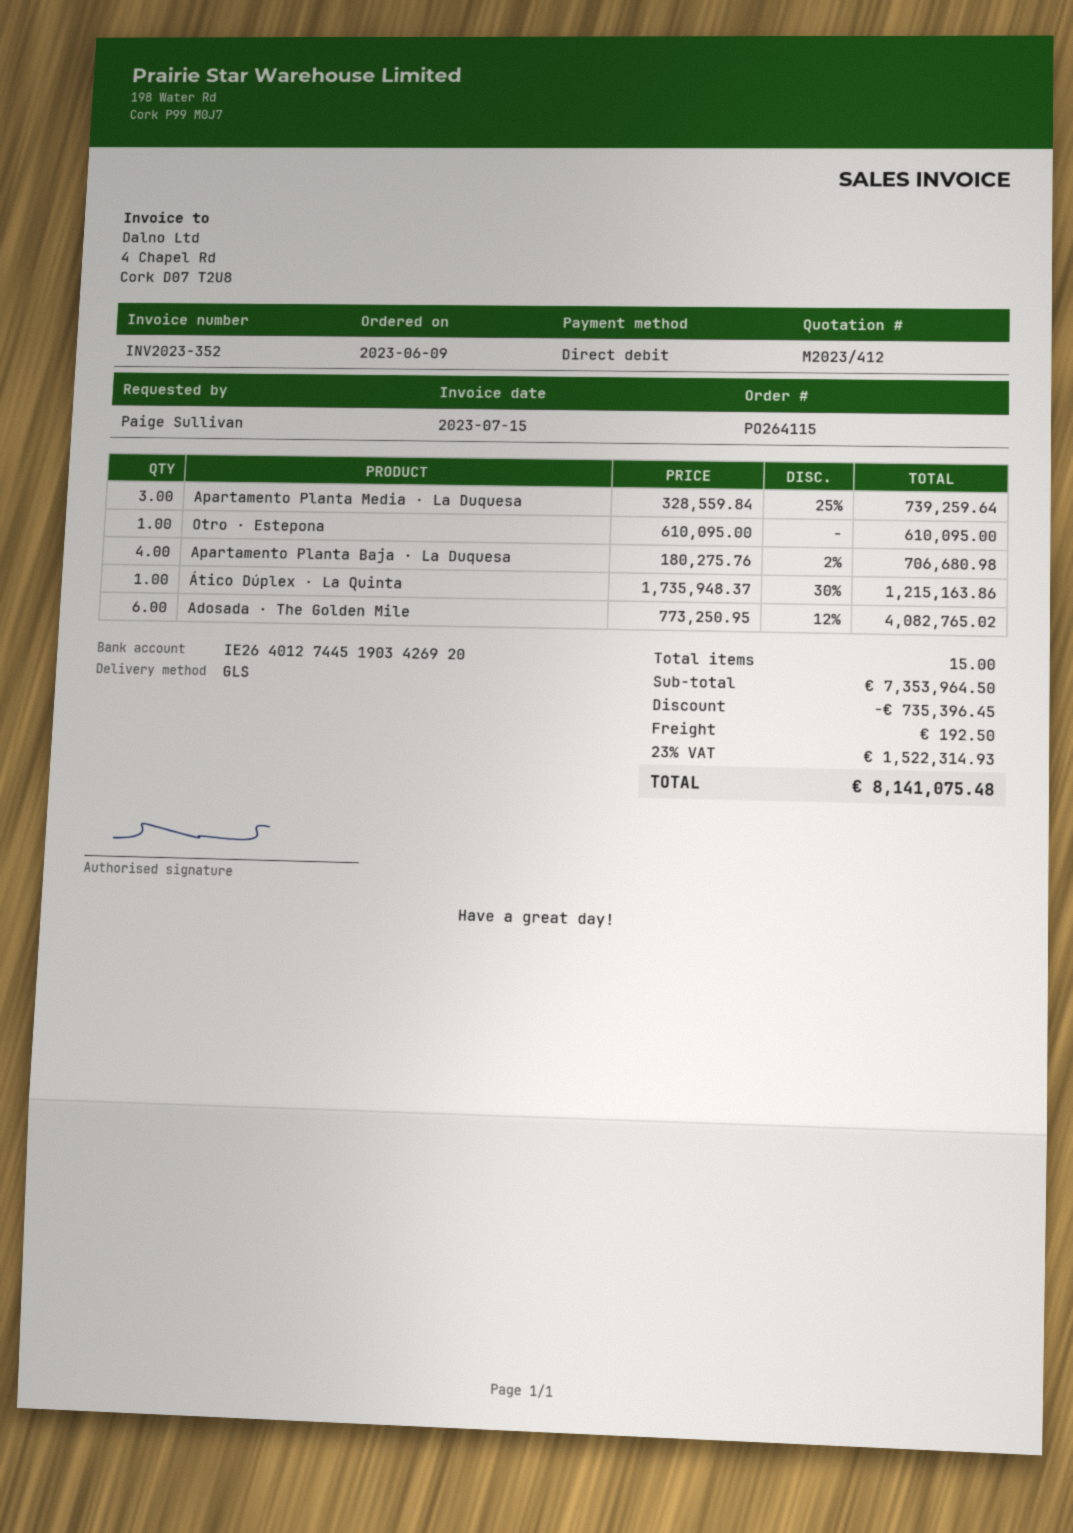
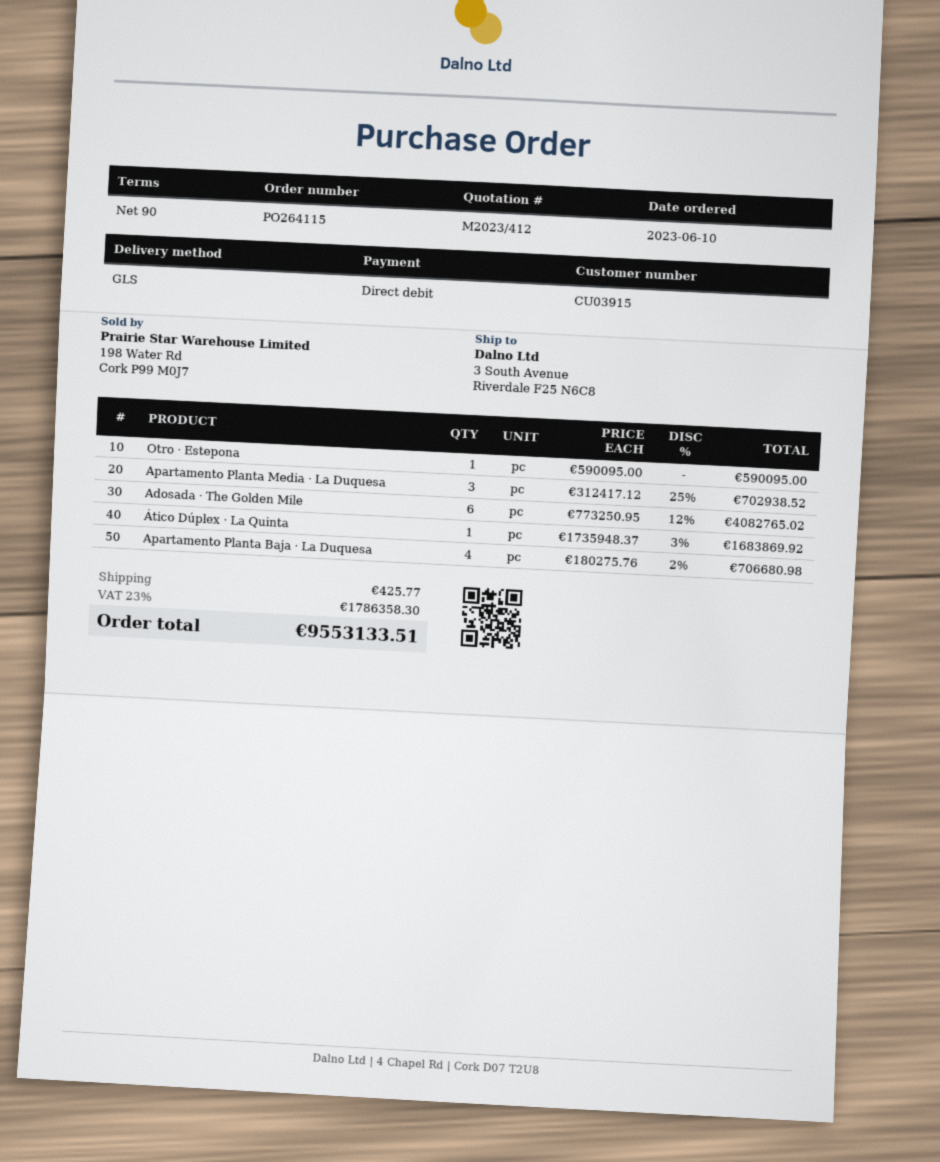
order date: 2023-06-09 -> 2023-06-10
Apartamento Planta Media · La Duquesa: 3 x 328559.84 - 25% = 739259.64 -> 3 x 312417.12 - 25% = 702938.52
Otro · Estepona: 1 x 610095.00 = 610095.00 -> 1 x 590095.00 = 590095.00
Ático Dúplex · La Quinta: 1 x 1735948.37 - 30% = 1215163.86 -> 1 x 1735948.37 - 3% = 1683869.92
discount: 735396.45 -> none
shipping: 192.50 -> 425.77
tax: 23% = 1522314.93 -> 23% = 1786358.30
total: 8141075.48 -> 9553133.51

